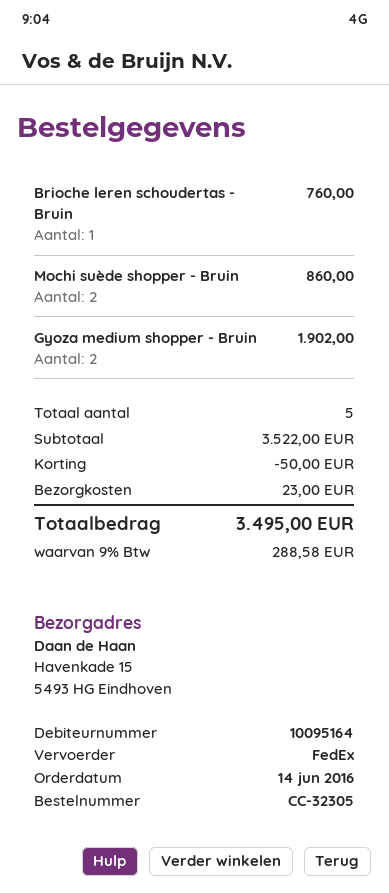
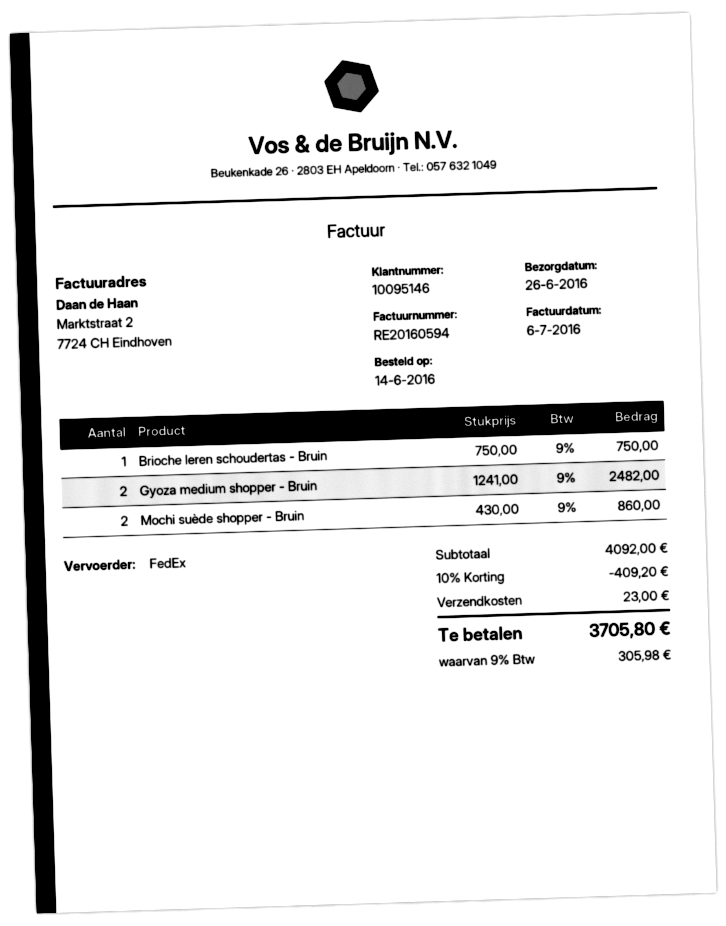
customer number: 10095164 -> 10095146
Brioche leren schoudertas - Bruin: 1 for 760.00 -> 1 for 750.00
Gyoza medium shopper - Bruin: 2 for 1902.00 -> 2 for 2482.00
subtotal: 3522.00 -> 4092.00
discount: 50.00 -> 409.20
tax: 9% = 288.58 -> 9% = 305.98
total: 3495.00 -> 3705.80

